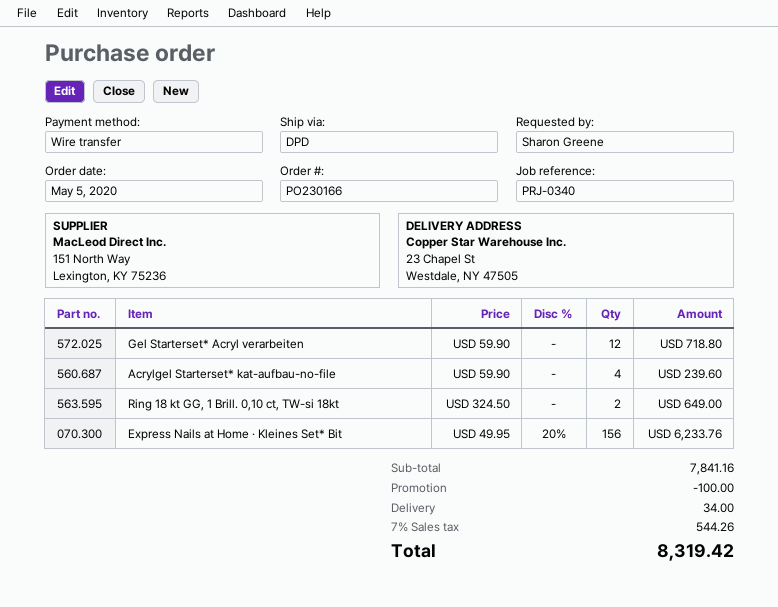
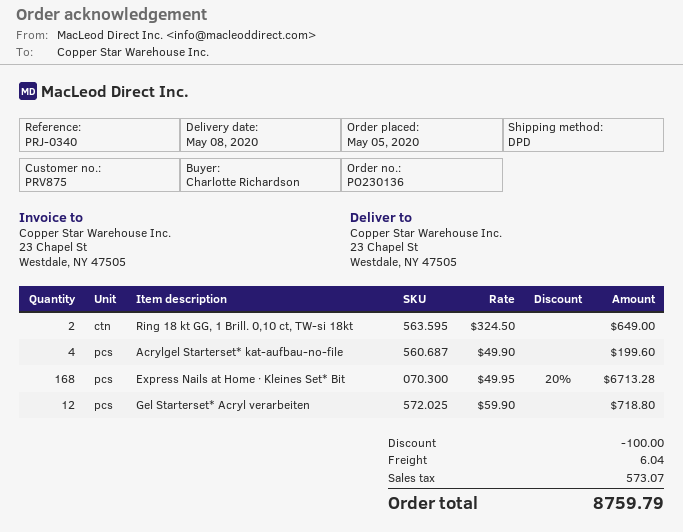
order number: PO230166 -> PO230136
ordered by: Sharon Greene -> Charlotte Richardson
Acrylgel Starterset* kat-aufbau-no-file: 4 x 59.90 = 239.60 -> 4 x 49.90 = 199.60
Express Nails at Home · Kleines Set* Bit: 156 x 49.95 - 20% = 6233.76 -> 168 x 49.95 - 20% = 6713.28
shipping: 34.00 -> 6.04
tax: 544.26 -> 573.07
total: 8319.42 -> 8759.79

